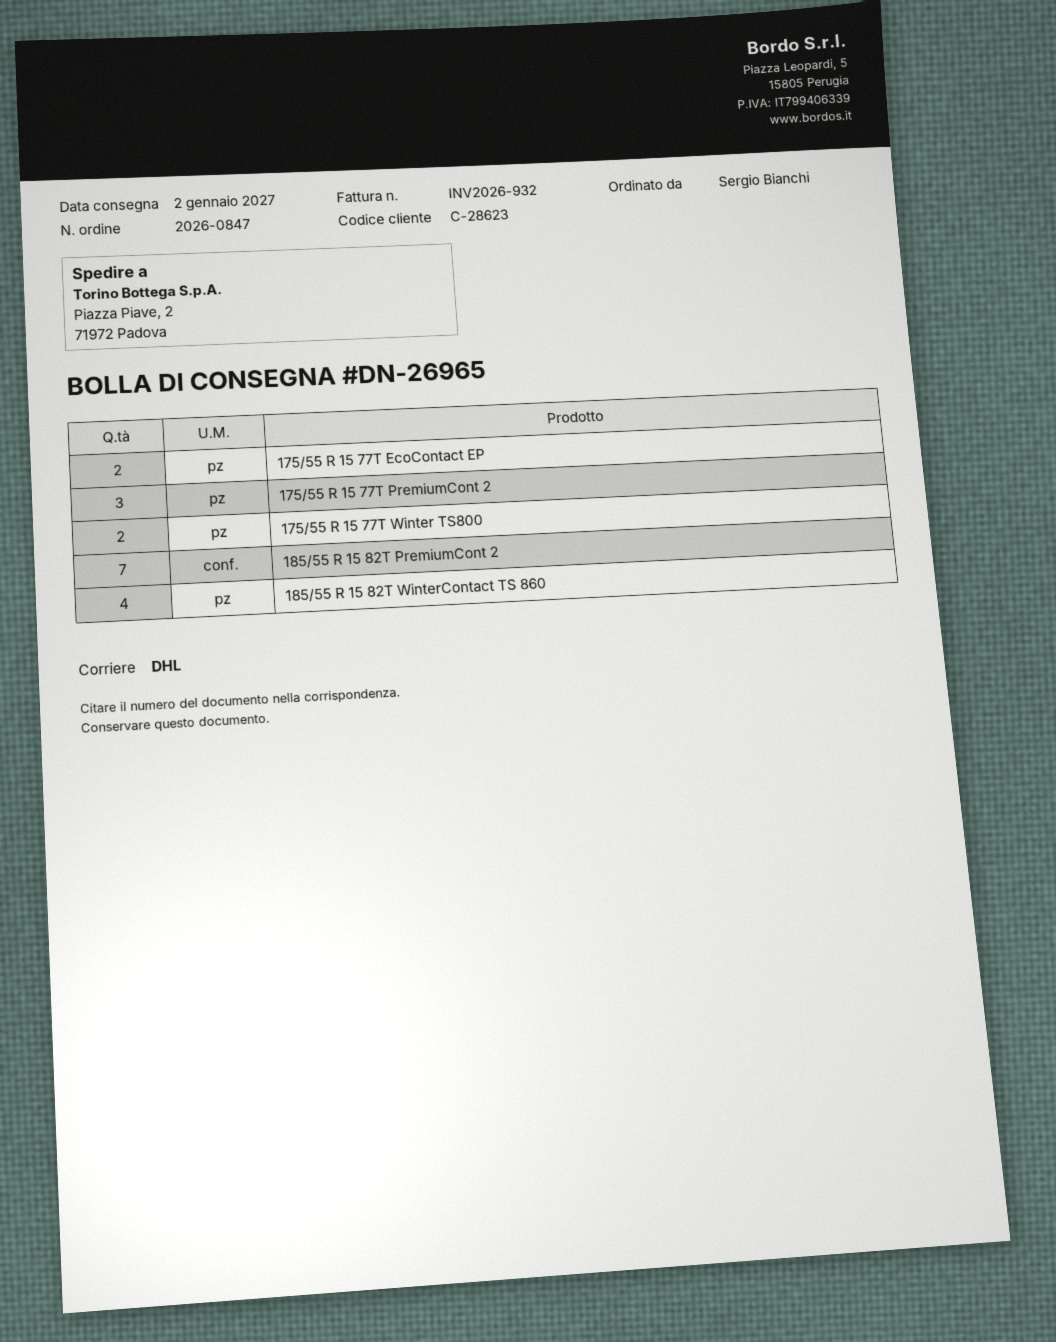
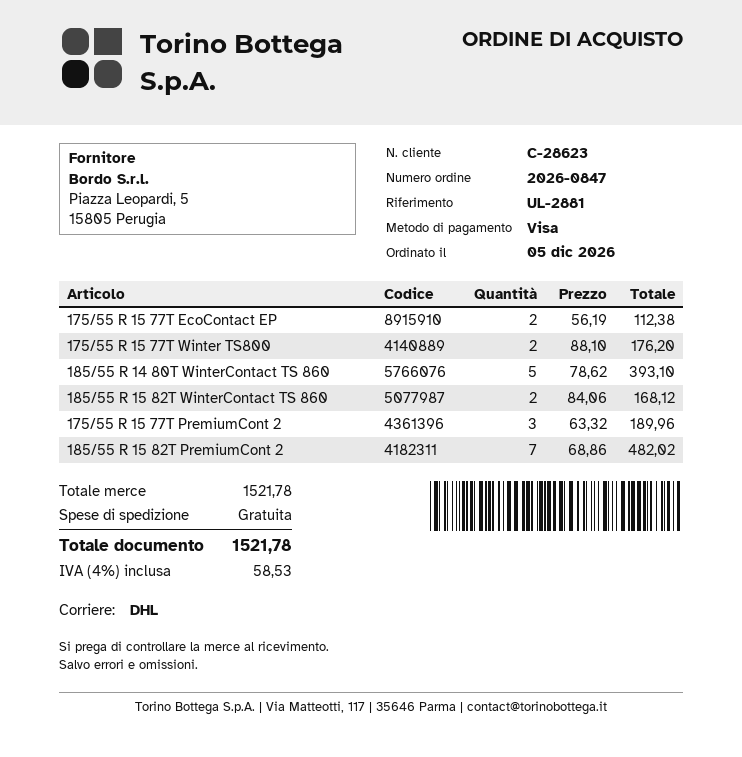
185/55 R 15 82T WinterContact TS 860: 4 -> 2
185/55 R 14 80T WinterContact TS 860: none -> 5

